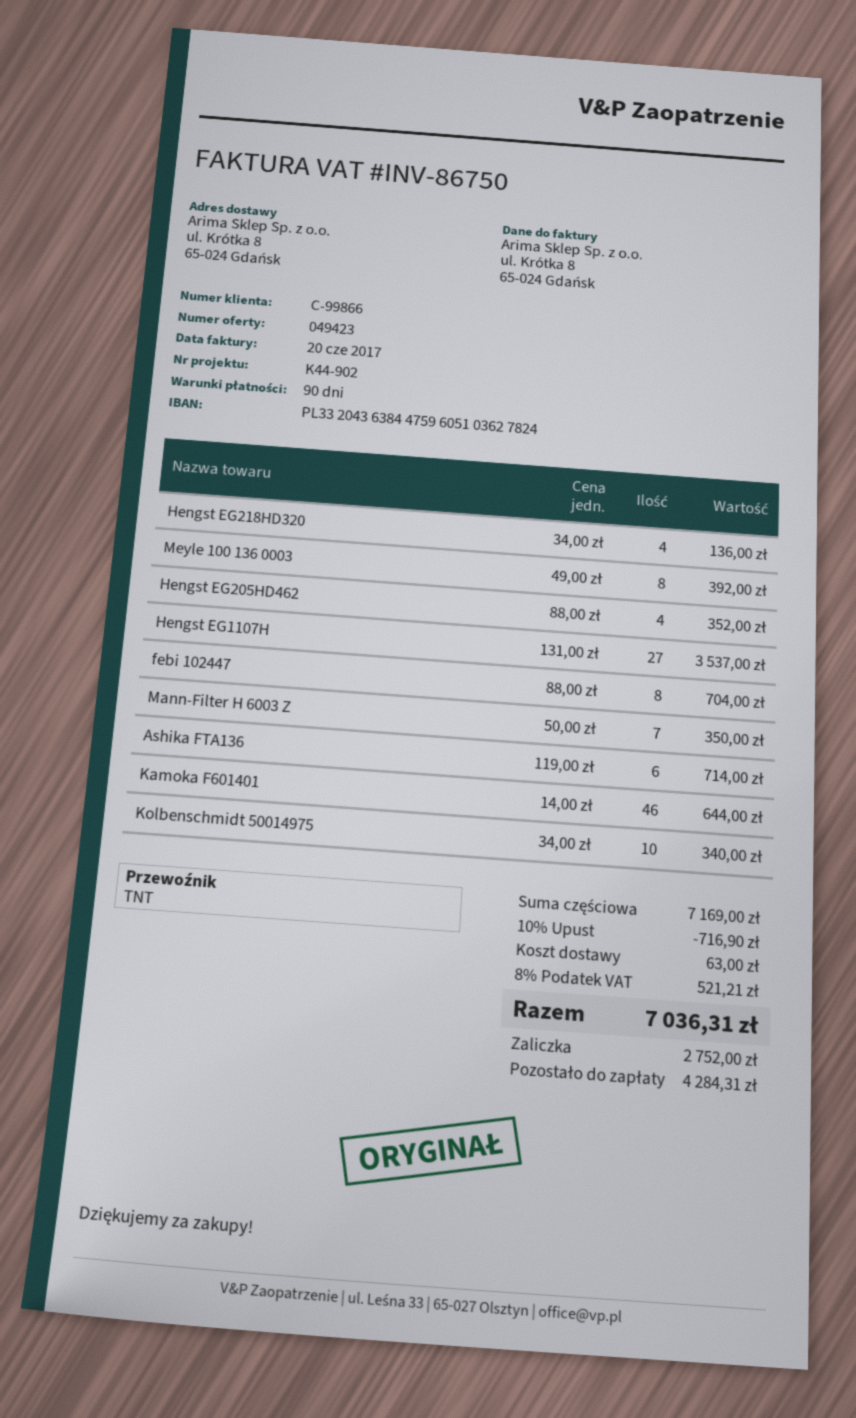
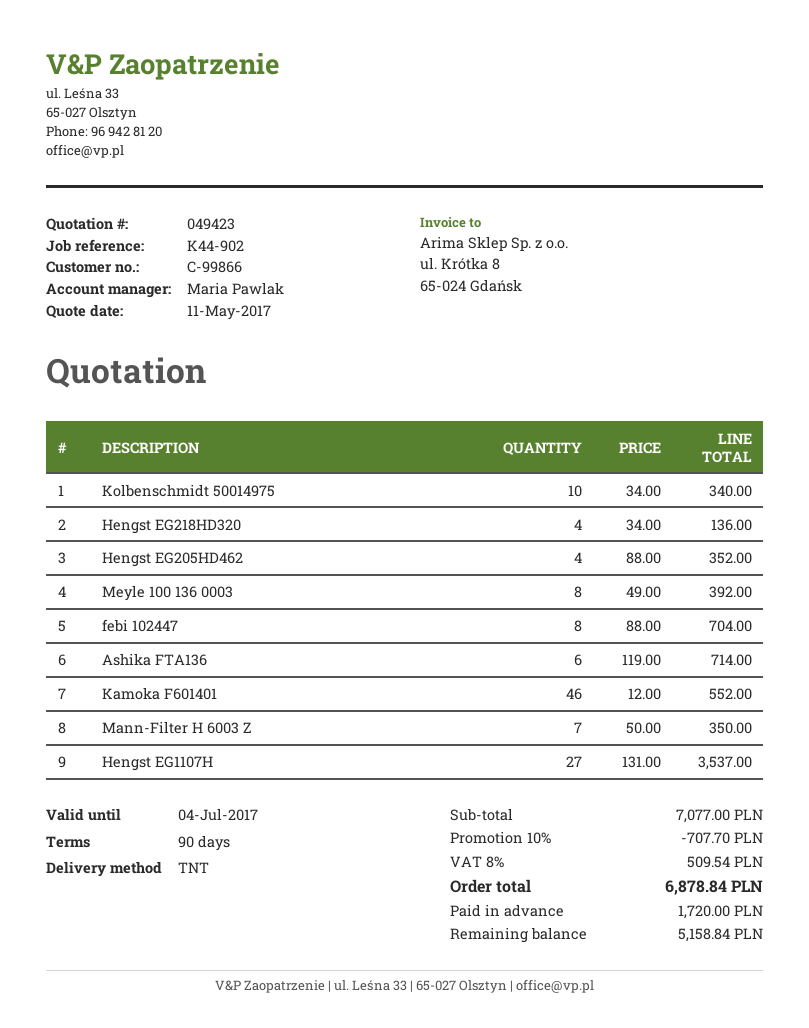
Kamoka F601401: 46 x 14.00 = 644.00 -> 46 x 12.00 = 552.00
subtotal: 7169.00 -> 7077.00
discount: 10% = 716.90 -> 10% = 707.70
shipping: 63.00 -> none
tax: 8% = 521.21 -> 8% = 509.54
total: 7036.31 -> 6878.84
deposit: 2752.00 -> 1720.00
balance: 4284.31 -> 5158.84

